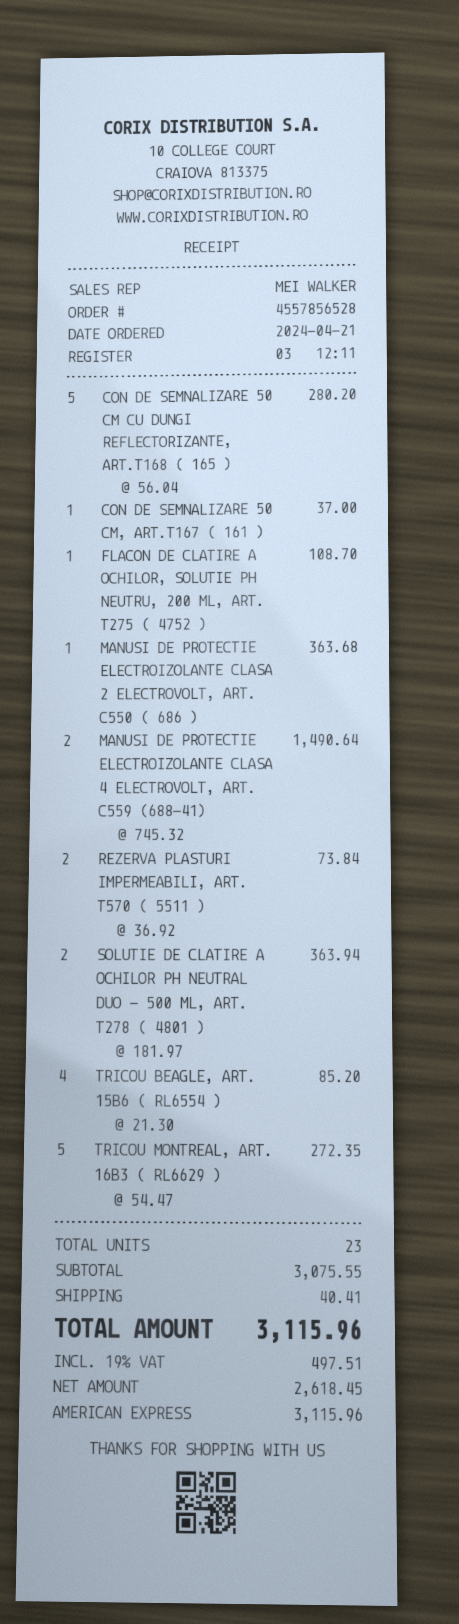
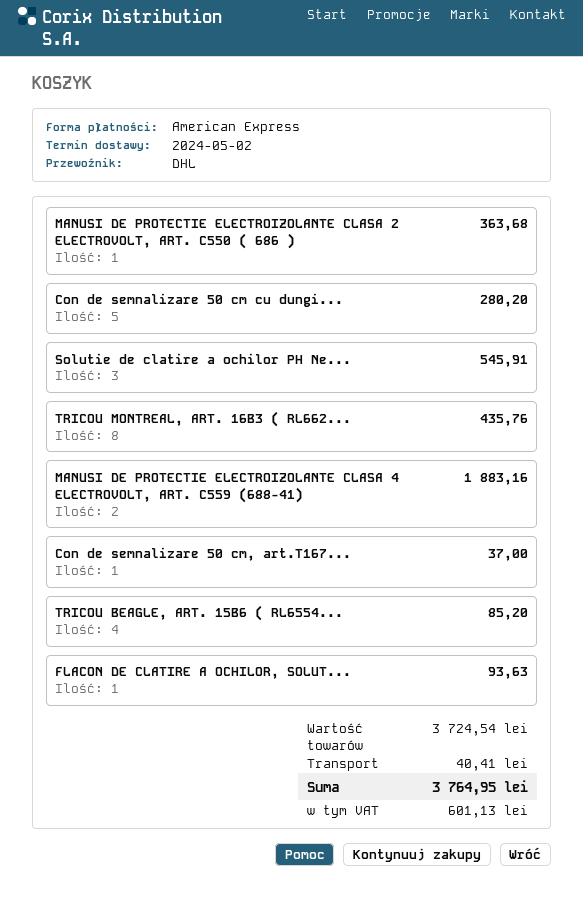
FLACON DE CLATIRE A OCHILOR, SOLUTIE PH NEUTRU, 200 ML, ART. T275 ( 4752 ): 1 for 108.70 -> 1 for 93.63
MANUSI DE PROTECTIE ELECTROIZOLANTE CLASA 4 ELECTROVOLT, ART. C559 (688-41): 2 for 1490.64 -> 2 for 1883.16
REZERVA PLASTURI IMPERMEABILI, ART. T570 ( 5511 ): 2 for 73.84 -> none
SOLUTIE DE CLATIRE A OCHILOR PH NEUTRAL DUO - 500 ML, ART. T278 ( 4801 ): 2 for 363.94 -> 3 for 545.91
TRICOU MONTREAL, ART. 16B3 ( RL6629 ): 5 for 272.35 -> 8 for 435.76
subtotal: 3075.55 -> 3724.54
tax: 497.51 -> 601.13
total: 3115.96 -> 3764.95

